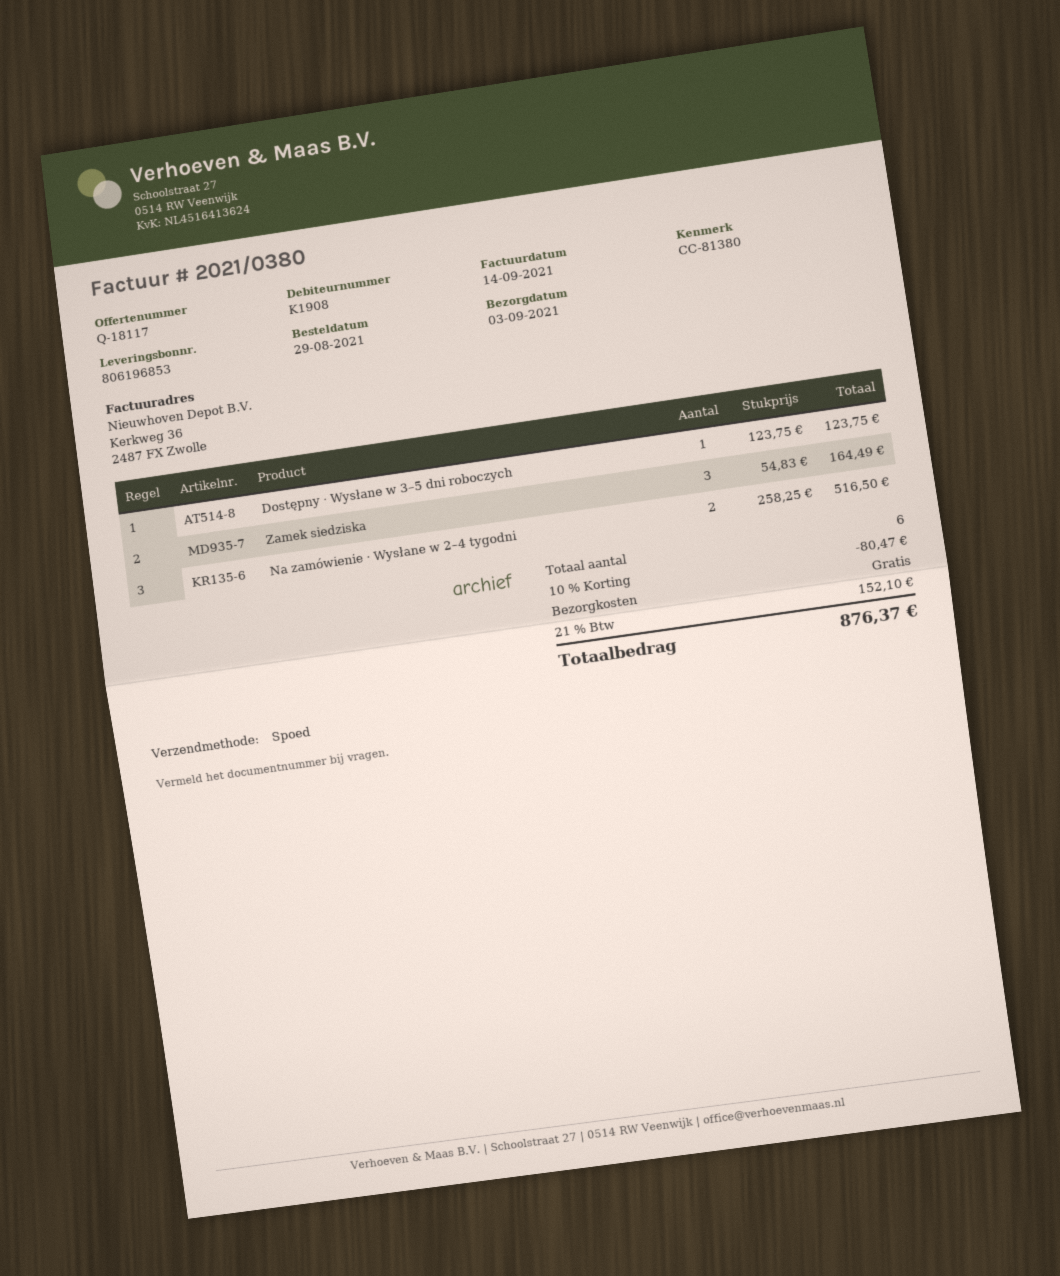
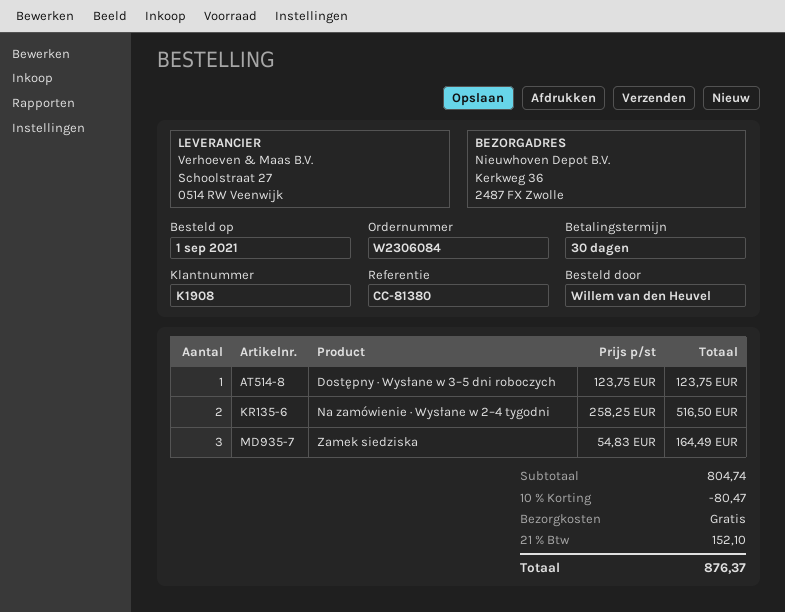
order date: 2021-08-29 -> 2021-09-01

